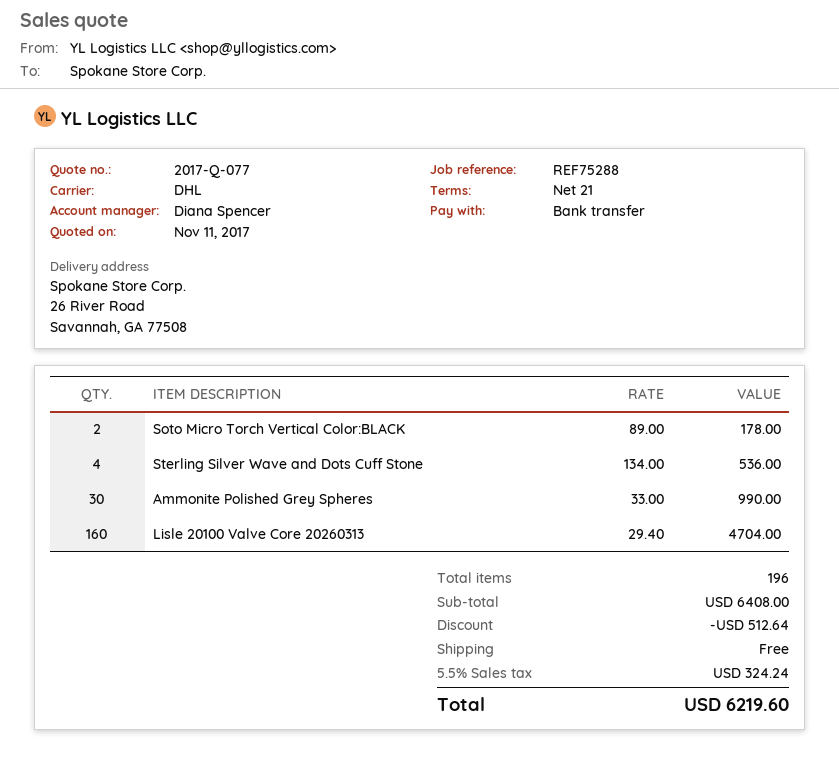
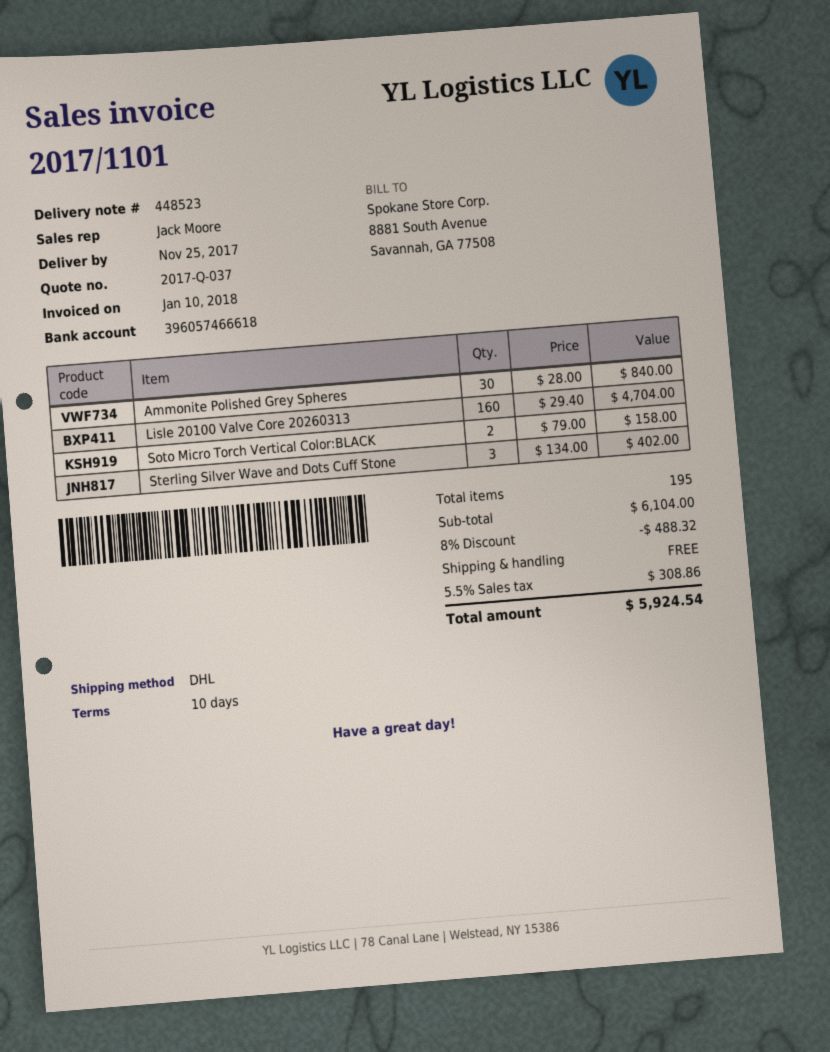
quote number: 2017-Q-077 -> 2017-Q-037
payment terms: 21 days -> 10 days
sales rep: Diana Spencer -> Jack Moore
Soto Micro Torch Vertical Color:BLACK: 2 x 89.00 = 178.00 -> 2 x 79.00 = 158.00
Sterling Silver Wave and Dots Cuff Stone: 4 x 134.00 = 536.00 -> 3 x 134.00 = 402.00
Ammonite Polished Grey Spheres: 30 x 33.00 = 990.00 -> 30 x 28.00 = 840.00
total quantity: 196 -> 195
subtotal: 6408.00 -> 6104.00
discount: 512.64 -> 488.32
tax: 5.5% = 324.24 -> 5.5% = 308.86
total: 6219.60 -> 5924.54

